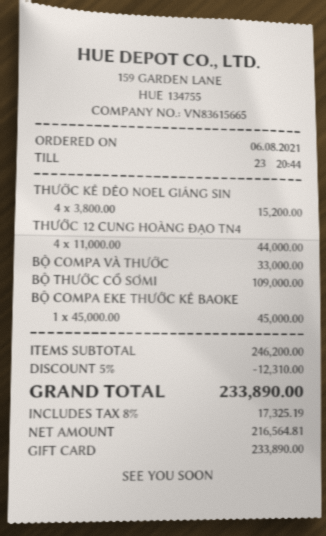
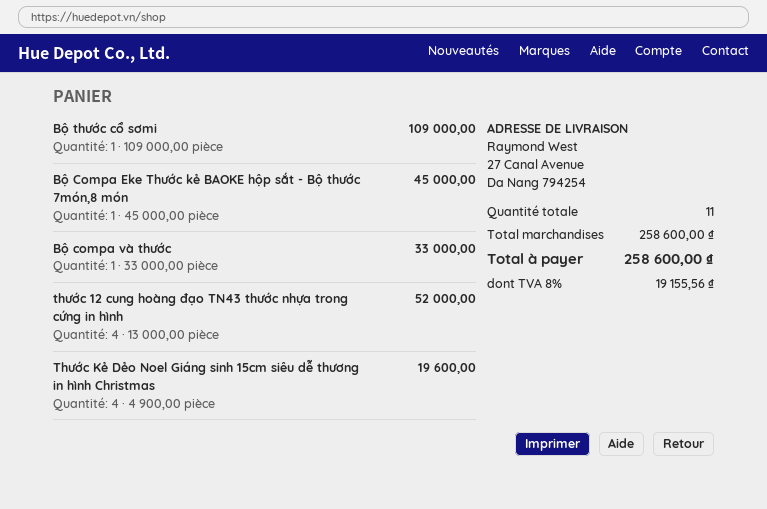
THƯỚC KẺ DẺO NOEL GIÁNG SIN: 4 x 3800.00 = 15200.00 -> 4 x 4900.00 = 19600.00
THƯỚC 12 CUNG HOÀNG ĐẠO TN4: 4 x 11000.00 = 44000.00 -> 4 x 13000.00 = 52000.00
subtotal: 246200.00 -> 258600.00
discount: 5% = 12310.00 -> none
tax: 8% = 17325.19 -> 8% = 19155.56
total: 233890.00 -> 258600.00

